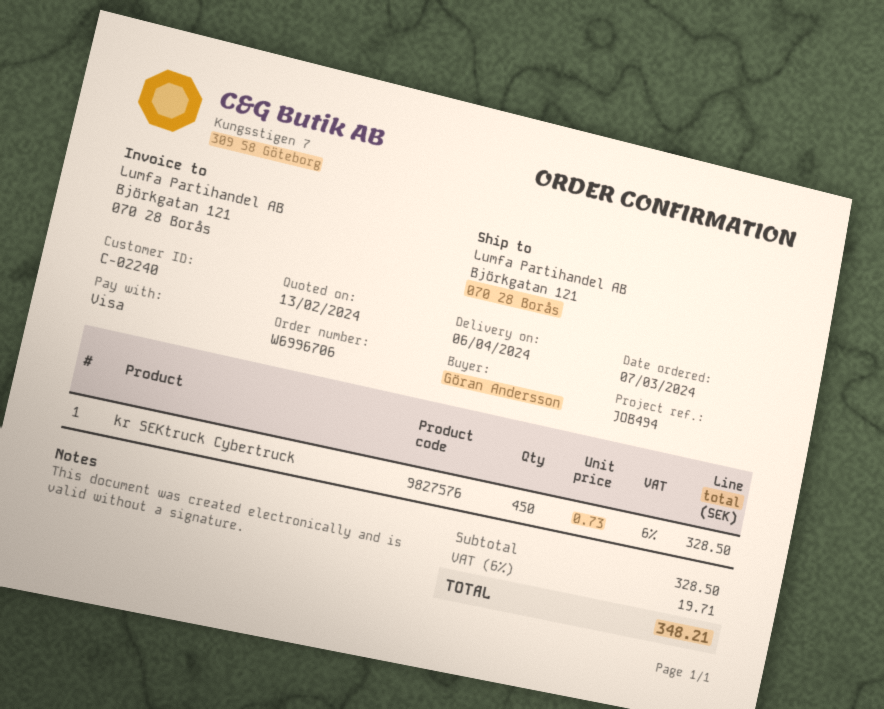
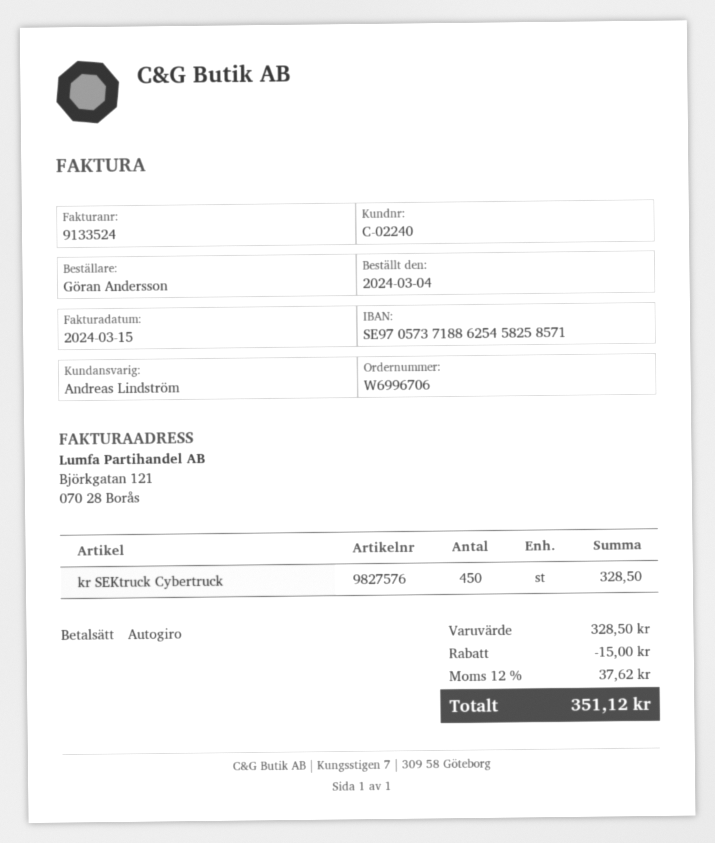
order date: 2024-03-07 -> 2024-03-04
payment method: Visa -> direct debit
discount: none -> 15.00
tax: 6% = 19.71 -> 12% = 37.62
total: 348.21 -> 351.12

